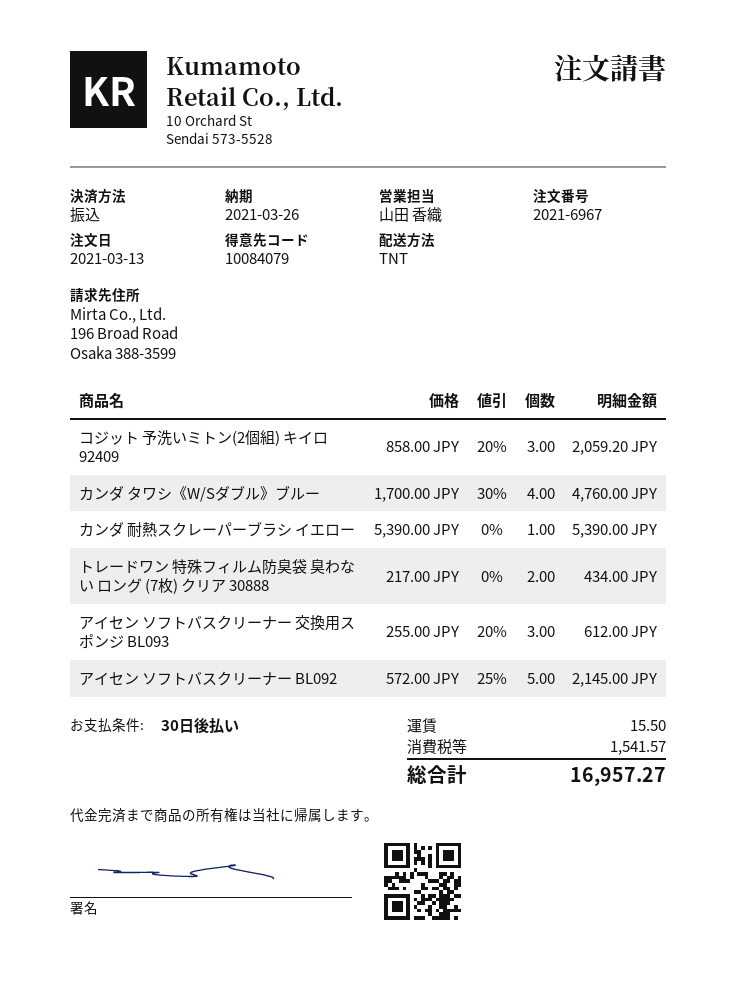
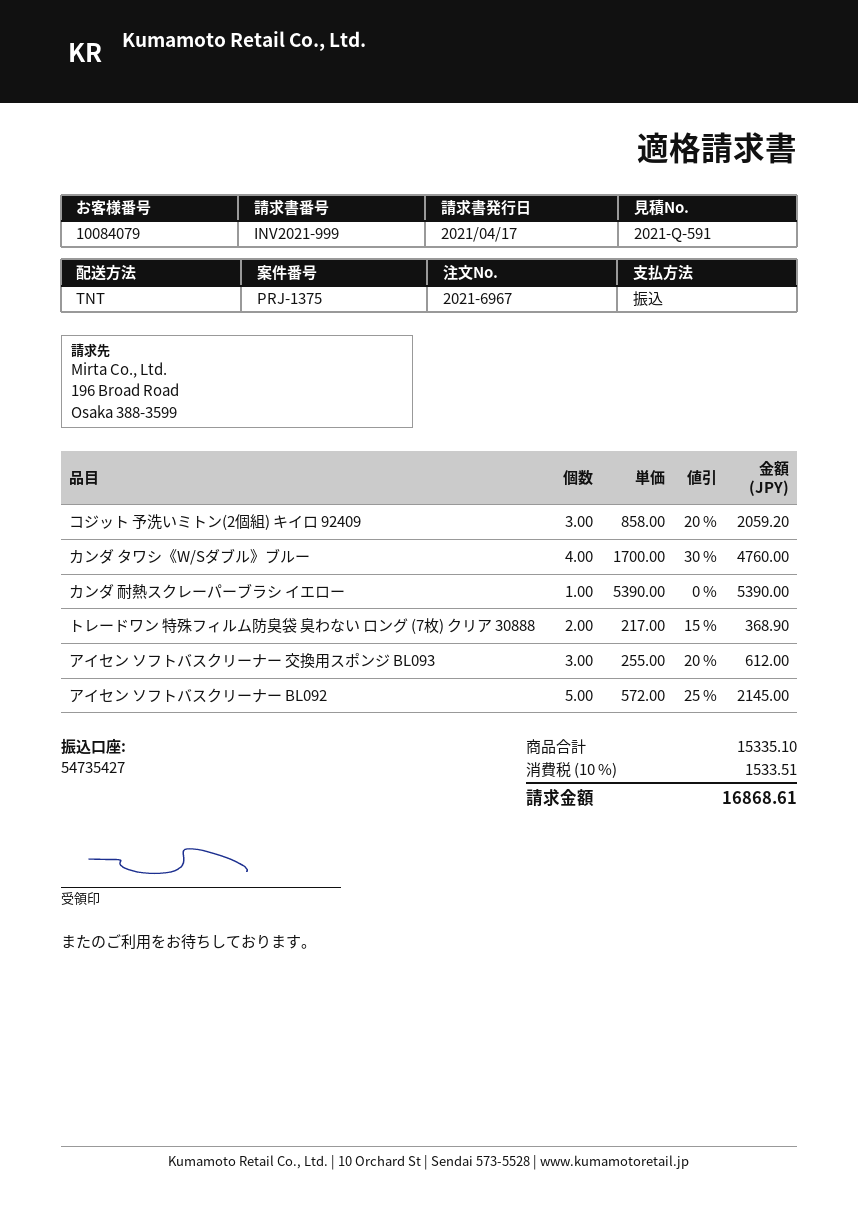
トレードワン 特殊フィルム防臭袋 臭わない ロング (7枚) クリア 30888: 2 x 217.00 = 434.00 -> 2 x 217.00 - 15% = 368.90
shipping: 15.50 -> none
tax: 1541.57 -> 1533.51
total: 16957.27 -> 16868.61

